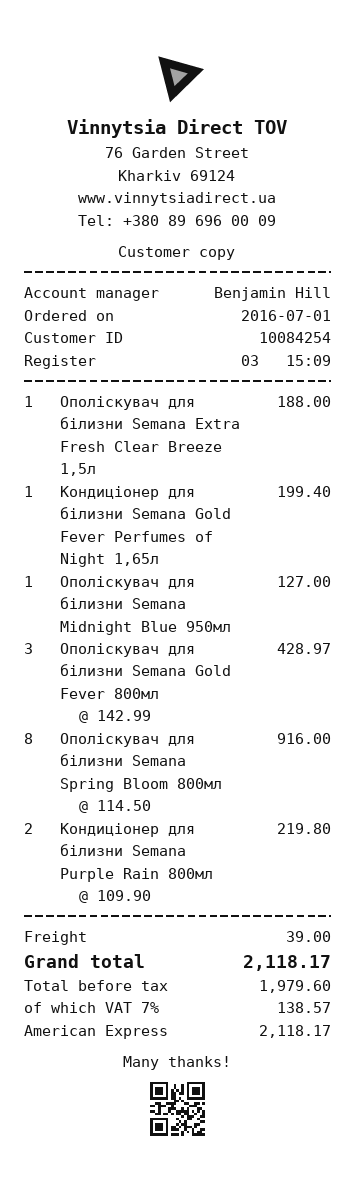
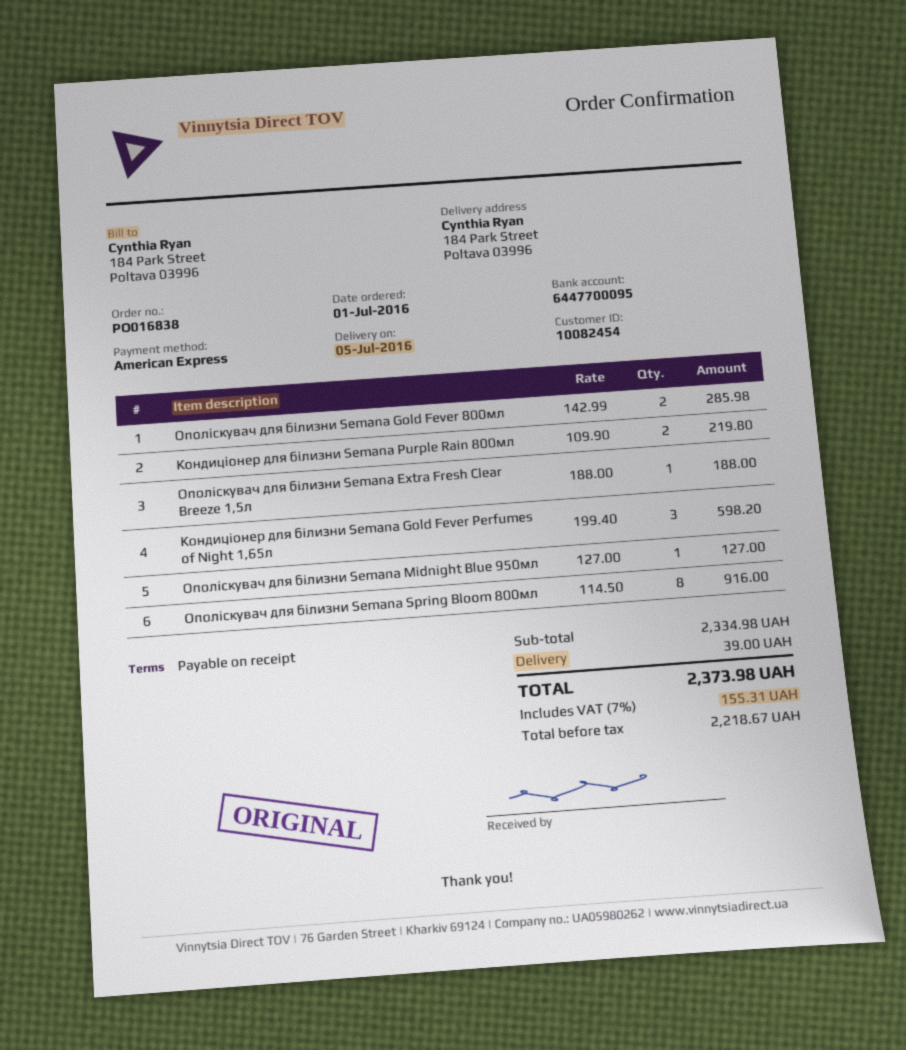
customer number: 10084254 -> 10082454
Кондиціонер для білизни Semana Gold Fever Perfumes of Night 1,65л: 1 x 199.40 = 199.40 -> 3 x 199.40 = 598.20
Ополіскувач для білизни Semana Gold Fever 800мл: 3 x 142.99 = 428.97 -> 2 x 142.99 = 285.98
net: 1979.60 -> 2218.67
tax: 7% = 138.57 -> 7% = 155.31
total: 2118.17 -> 2373.98

